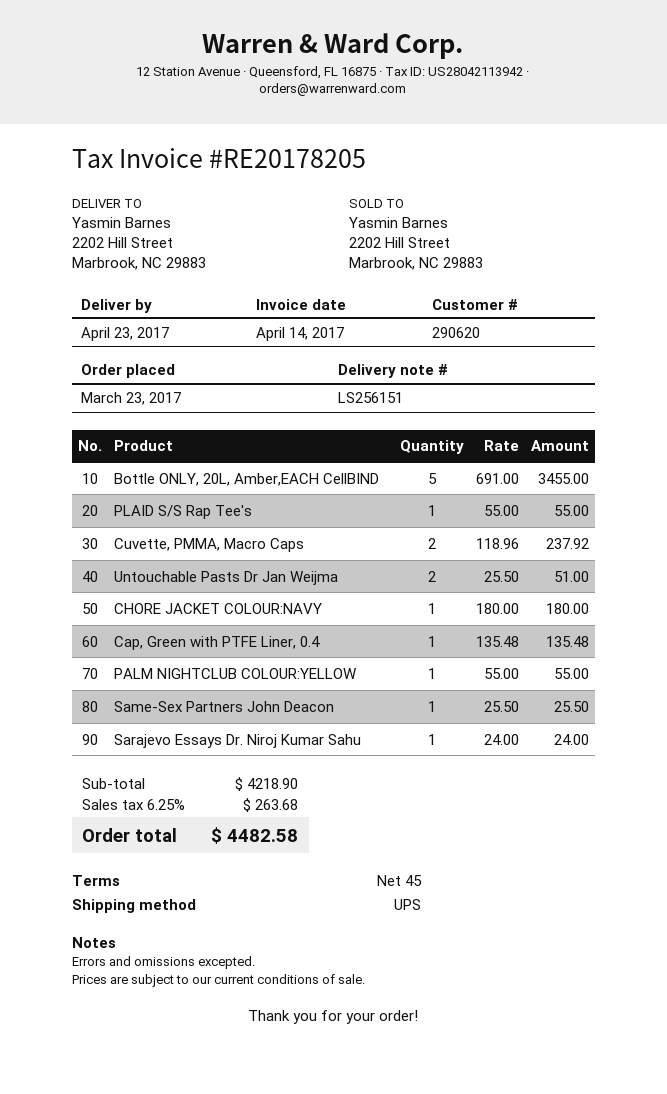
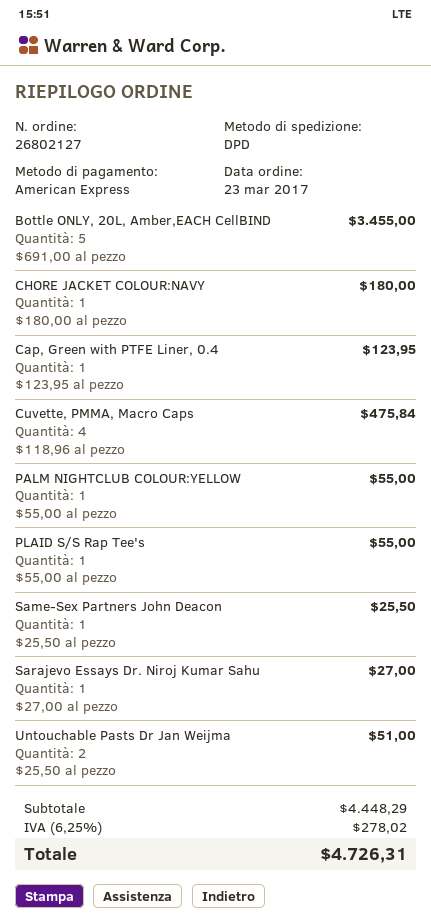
shipping method: UPS -> DPD
Cuvette, PMMA, Macro Caps: 2 x 118.96 = 237.92 -> 4 x 118.96 = 475.84
Cap, Green with PTFE Liner, 0.4: 1 x 135.48 = 135.48 -> 1 x 123.95 = 123.95
Sarajevo Essays Dr. Niroj Kumar Sahu: 1 x 24.00 = 24.00 -> 1 x 27.00 = 27.00
subtotal: 4218.90 -> 4448.29
tax: 6.25% = 263.68 -> 6.25% = 278.02
total: 4482.58 -> 4726.31

